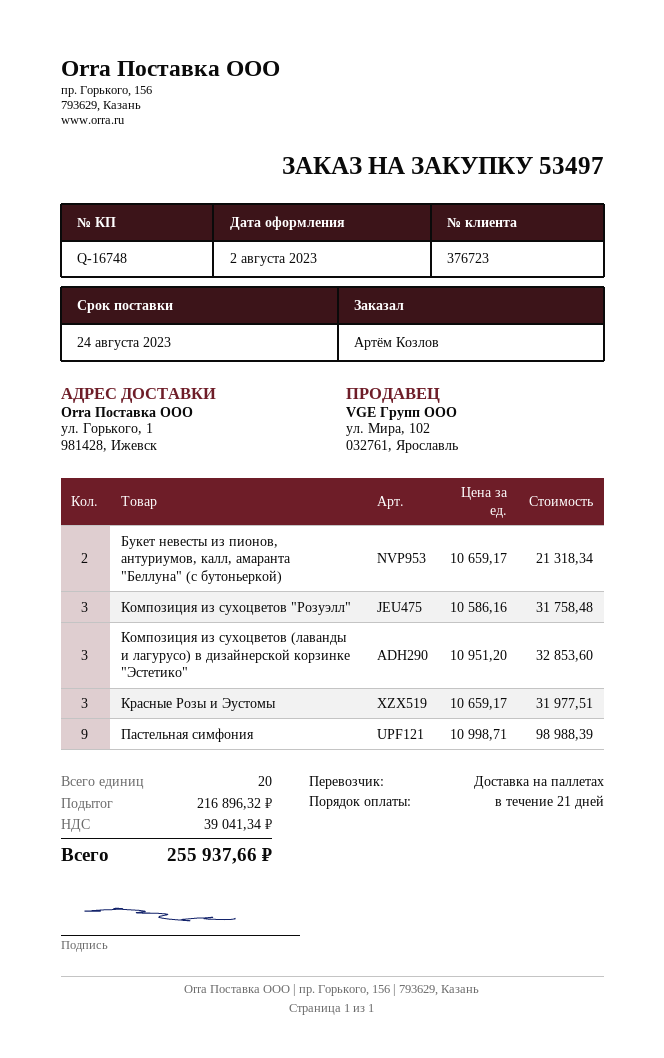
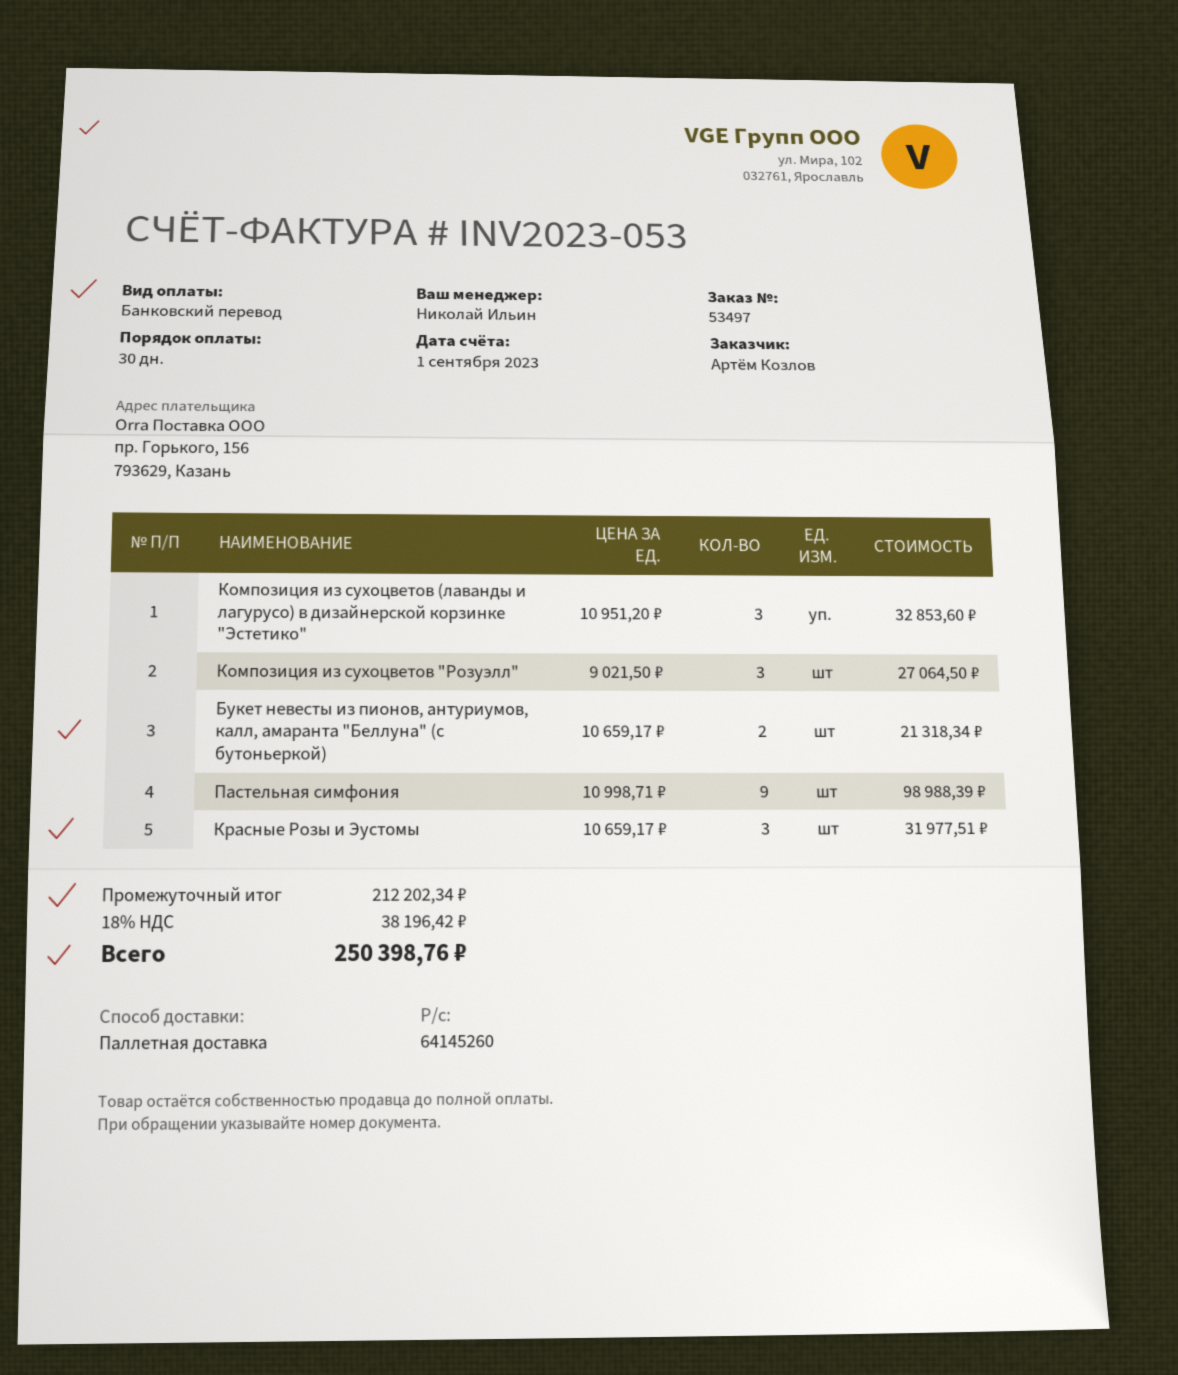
payment terms: 21 days -> 30 days
Композиция из сухоцветов "Розуэлл": 3 x 10586.16 = 31758.48 -> 3 x 9021.50 = 27064.50
subtotal: 216896.32 -> 212202.34
tax: 39041.34 -> 38196.42
total: 255937.66 -> 250398.76

